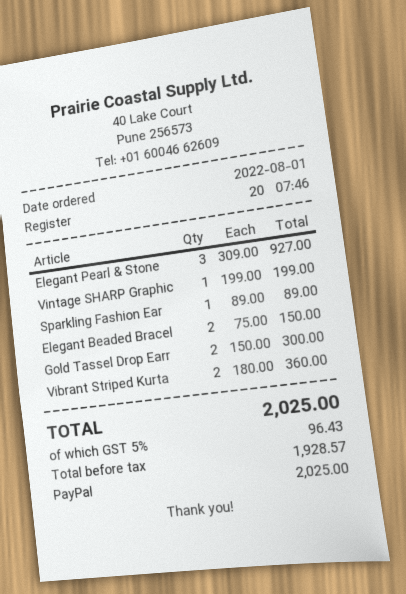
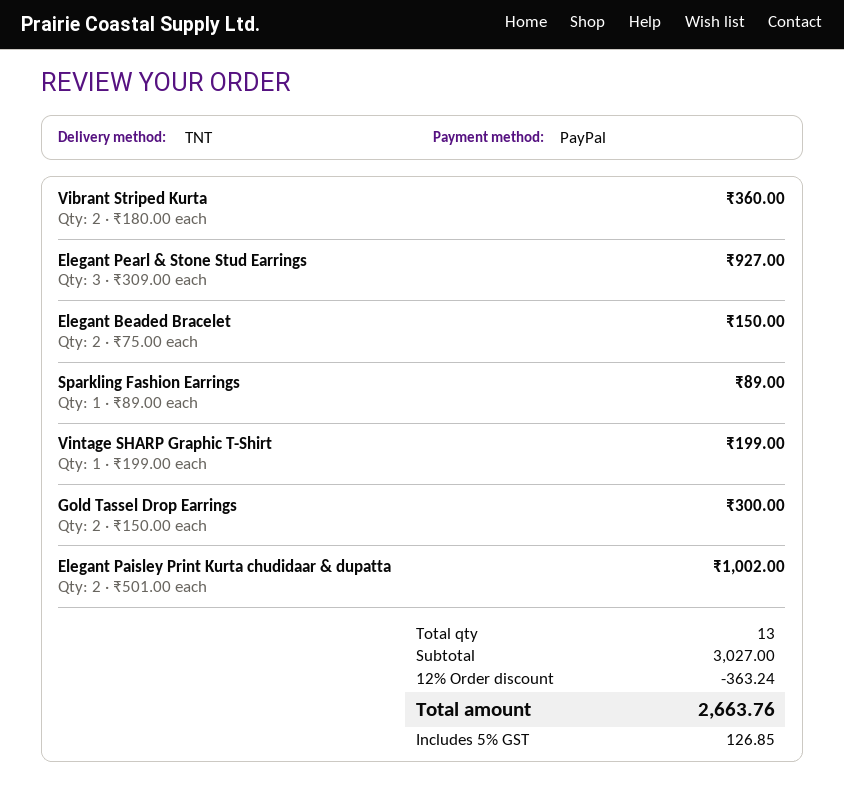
Elegant Paisley Print Kurta chudidaar & dupatta: none -> 2 x 501.00 = 1002.00
discount: none -> 12% = 363.24
tax: 5% = 96.43 -> 5% = 126.85
total: 2025.00 -> 2663.76

